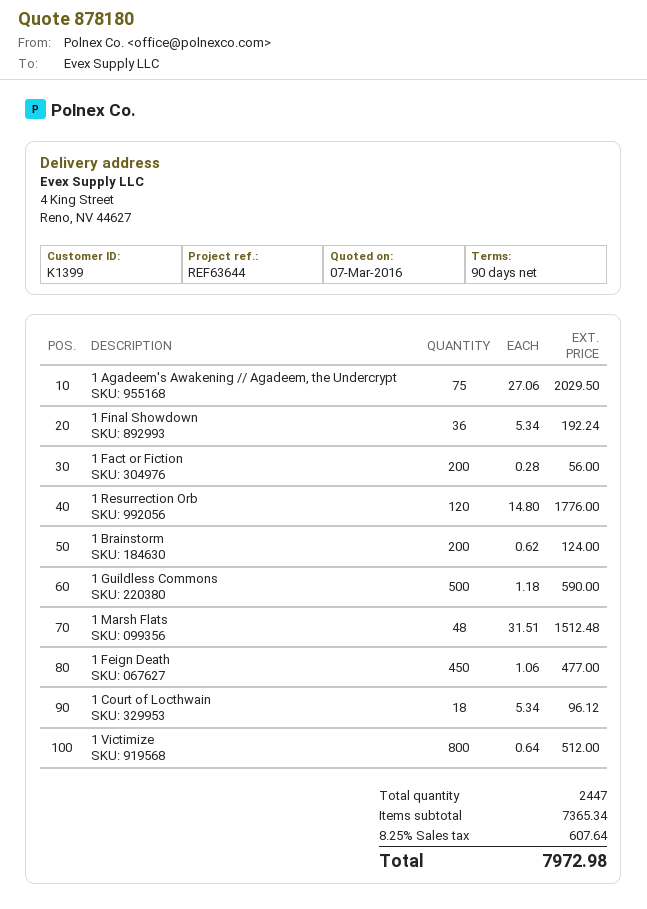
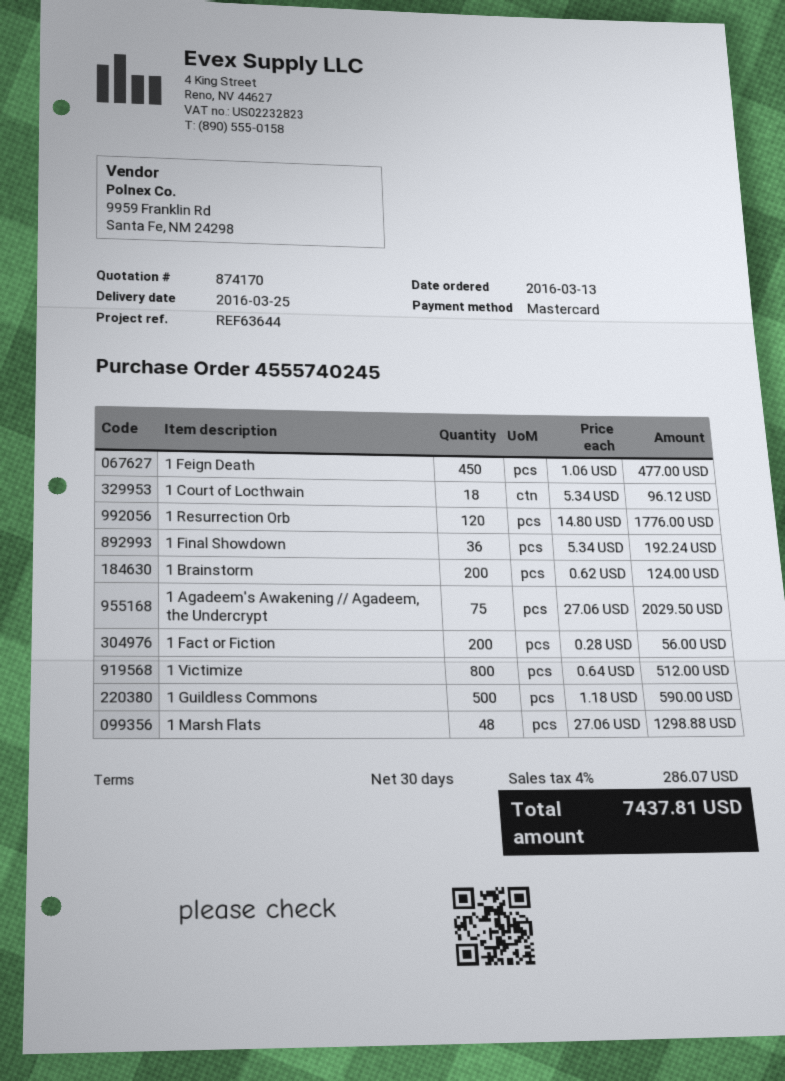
quote number: 878180 -> 874170
payment terms: 90 days -> 30 days
1 Marsh Flats: 48 x 31.51 = 1512.48 -> 48 x 27.06 = 1298.88
tax: 8.25% = 607.64 -> 4% = 286.07
total: 7972.98 -> 7437.81

